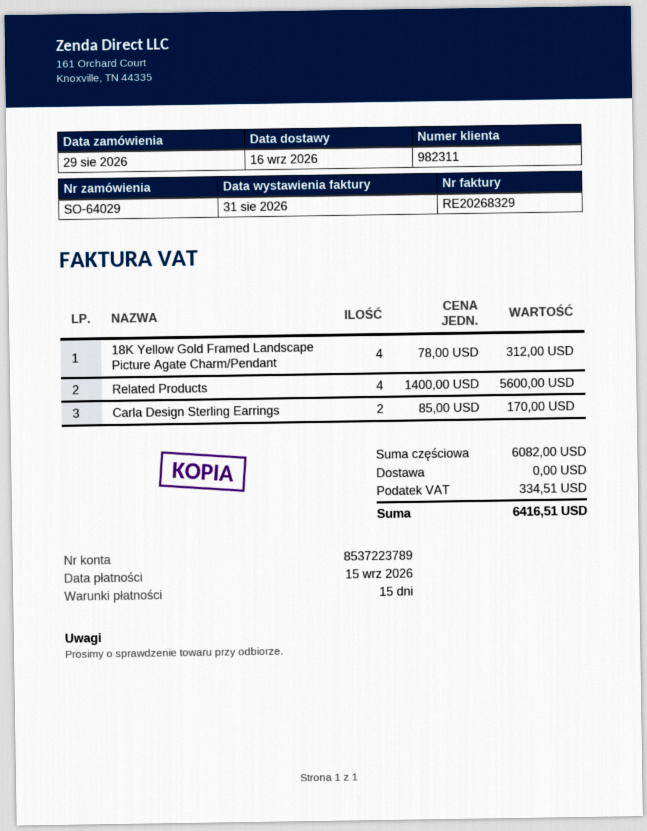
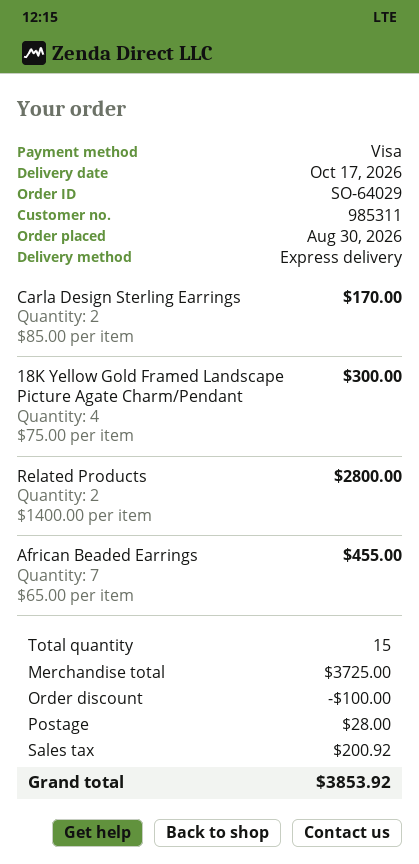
order date: 2026-08-29 -> 2026-08-30
delivery date: 2026-09-16 -> 2026-10-17
customer number: 982311 -> 985311
18K Yellow Gold Framed Landscape Picture Agate Charm/Pendant: 4 x 78.00 = 312.00 -> 4 x 75.00 = 300.00
Related Products: 4 x 1400.00 = 5600.00 -> 2 x 1400.00 = 2800.00
African Beaded Earrings: none -> 7 x 65.00 = 455.00
subtotal: 6082.00 -> 3725.00
discount: none -> 100.00
shipping: 0.00 -> 28.00
tax: 334.51 -> 200.92
total: 6416.51 -> 3853.92

